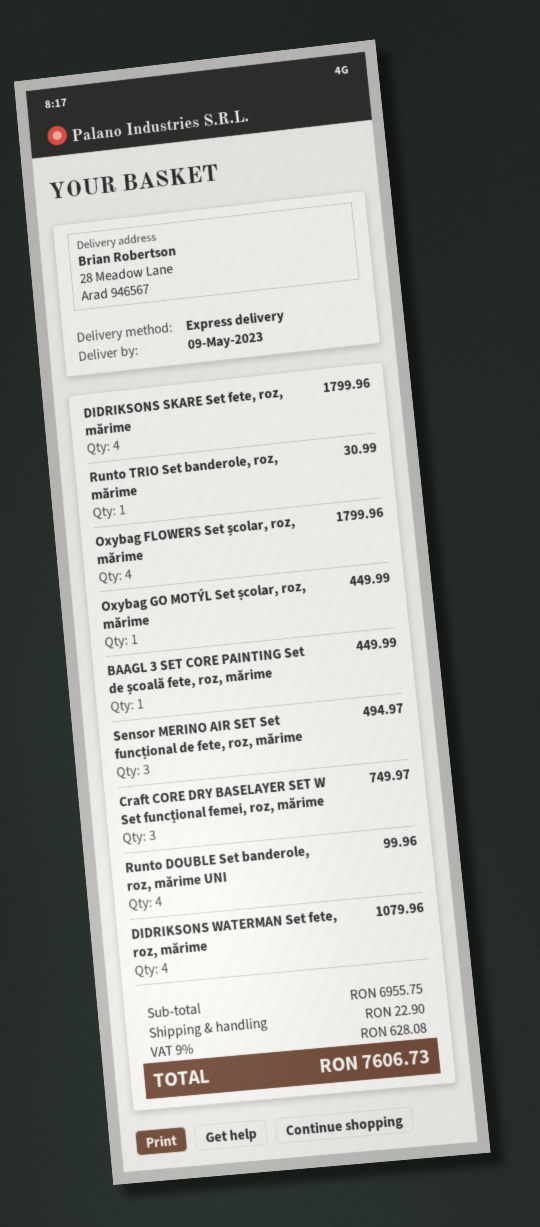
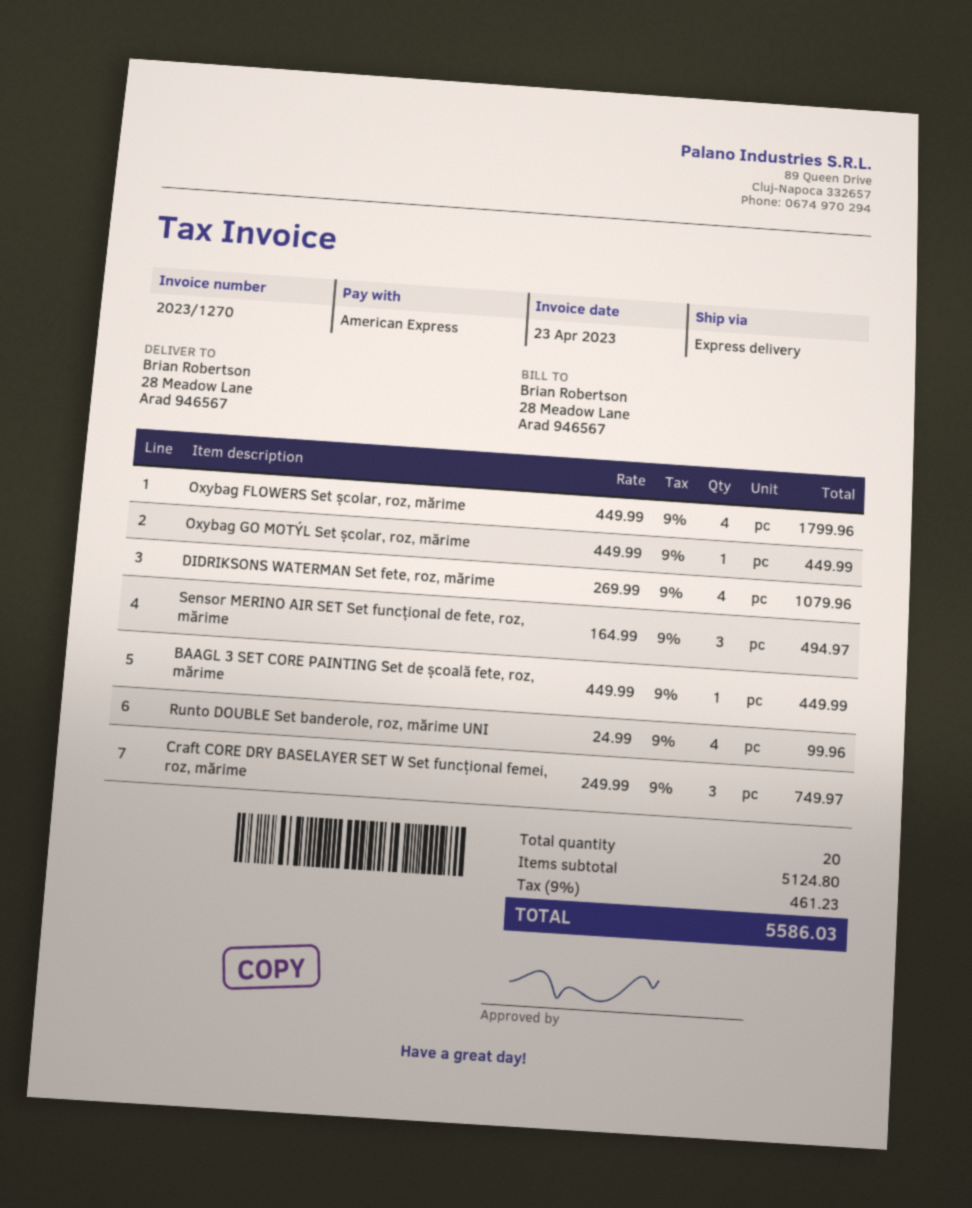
DIDRIKSONS SKARE Set fete, roz, mărime: 4 for 1799.96 -> none
Runto TRIO Set banderole, roz, mărime: 1 for 30.99 -> none
subtotal: 6955.75 -> 5124.80
shipping: 22.90 -> none
tax: 9% = 628.08 -> 9% = 461.23
total: 7606.73 -> 5586.03

